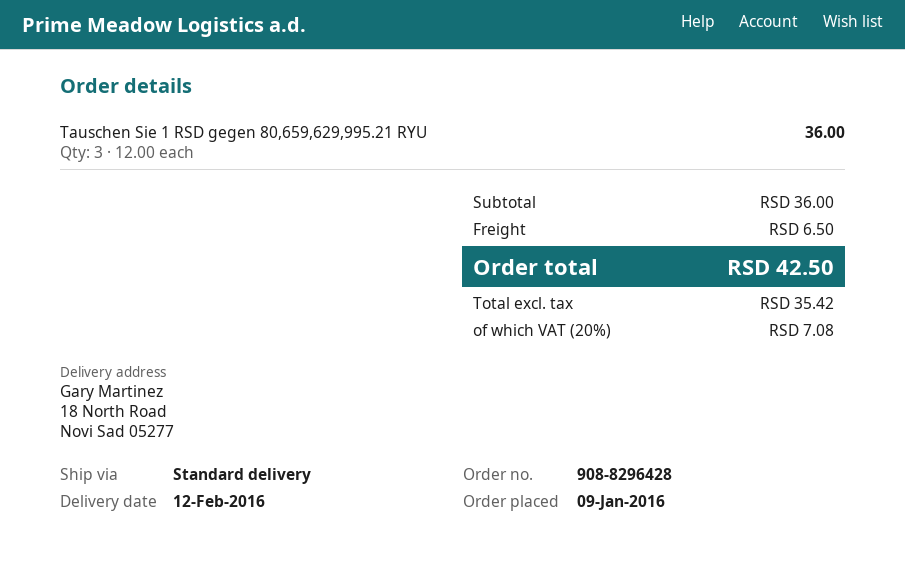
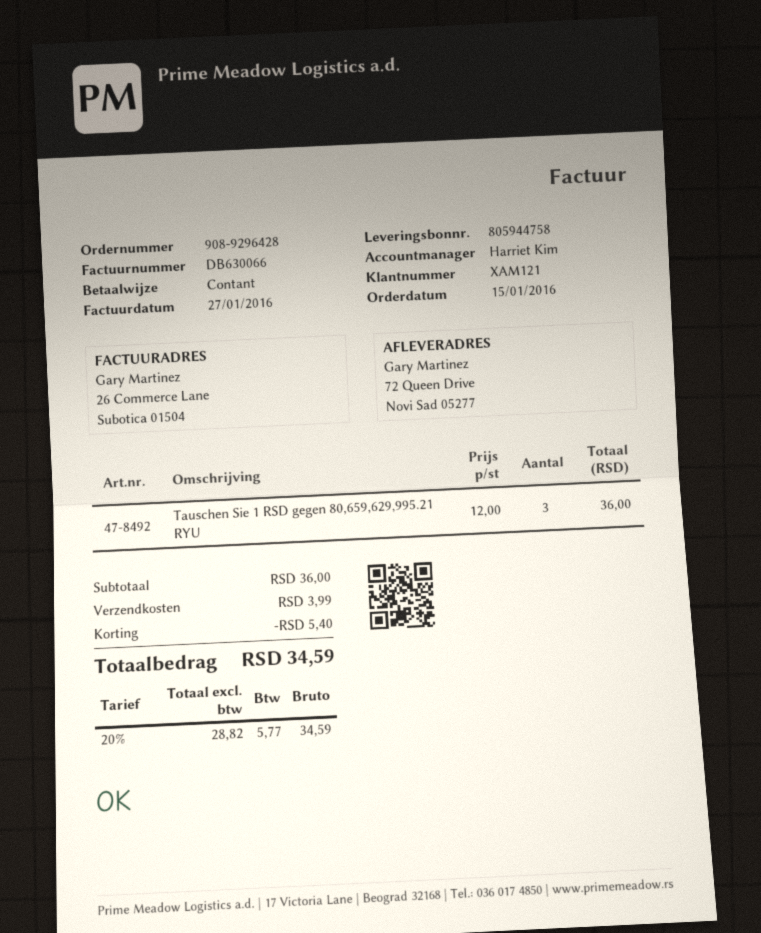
order number: 908-8296428 -> 908-9296428
order date: 2016-01-09 -> 2016-01-15
ship to: 18 North Road, Novi Sad 05277 -> 72 Queen Drive, Novi Sad 05277
discount: none -> 5.40
shipping: 6.50 -> 3.99
net: 35.42 -> 28.82
tax: 20% = 7.08 -> 20% = 5.77
total: 42.50 -> 34.59

